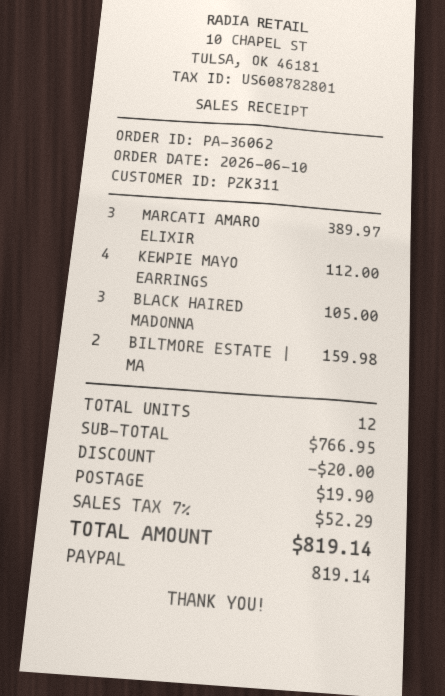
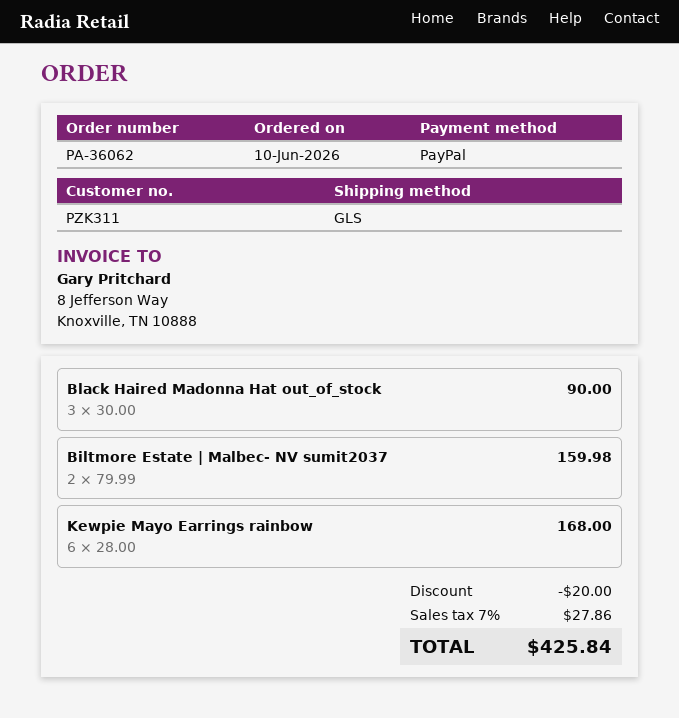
MARCATI AMARO ELIXIR: 3 for 389.97 -> none
KEWPIE MAYO EARRINGS: 4 for 112.00 -> 6 for 168.00
BLACK HAIRED MADONNA: 3 for 105.00 -> 3 for 90.00
shipping: 19.90 -> none
tax: 7% = 52.29 -> 7% = 27.86
total: 819.14 -> 425.84

